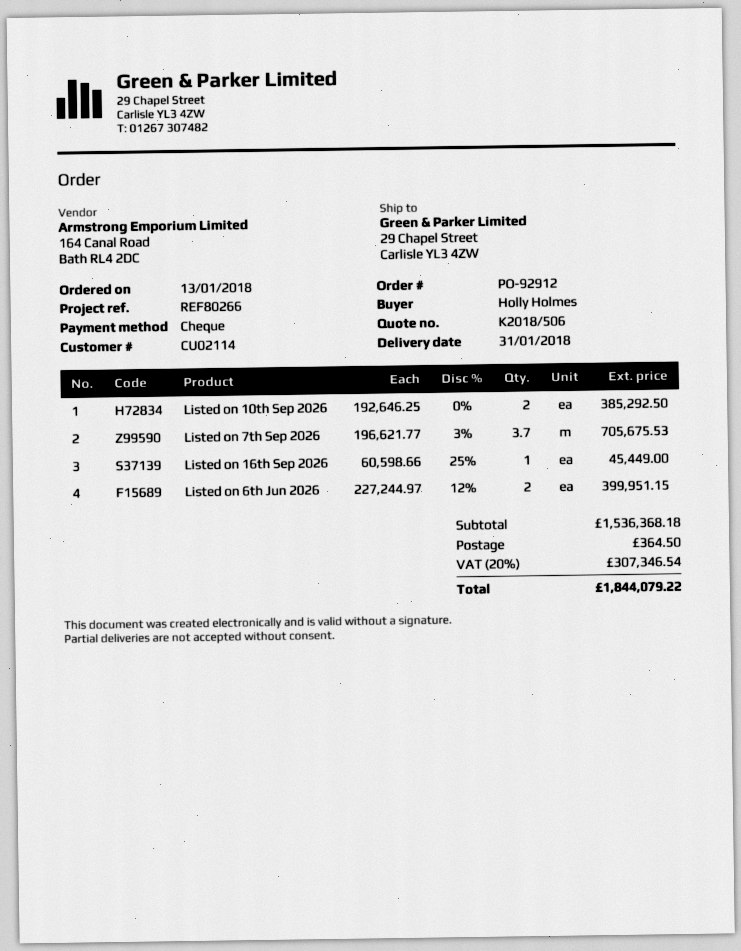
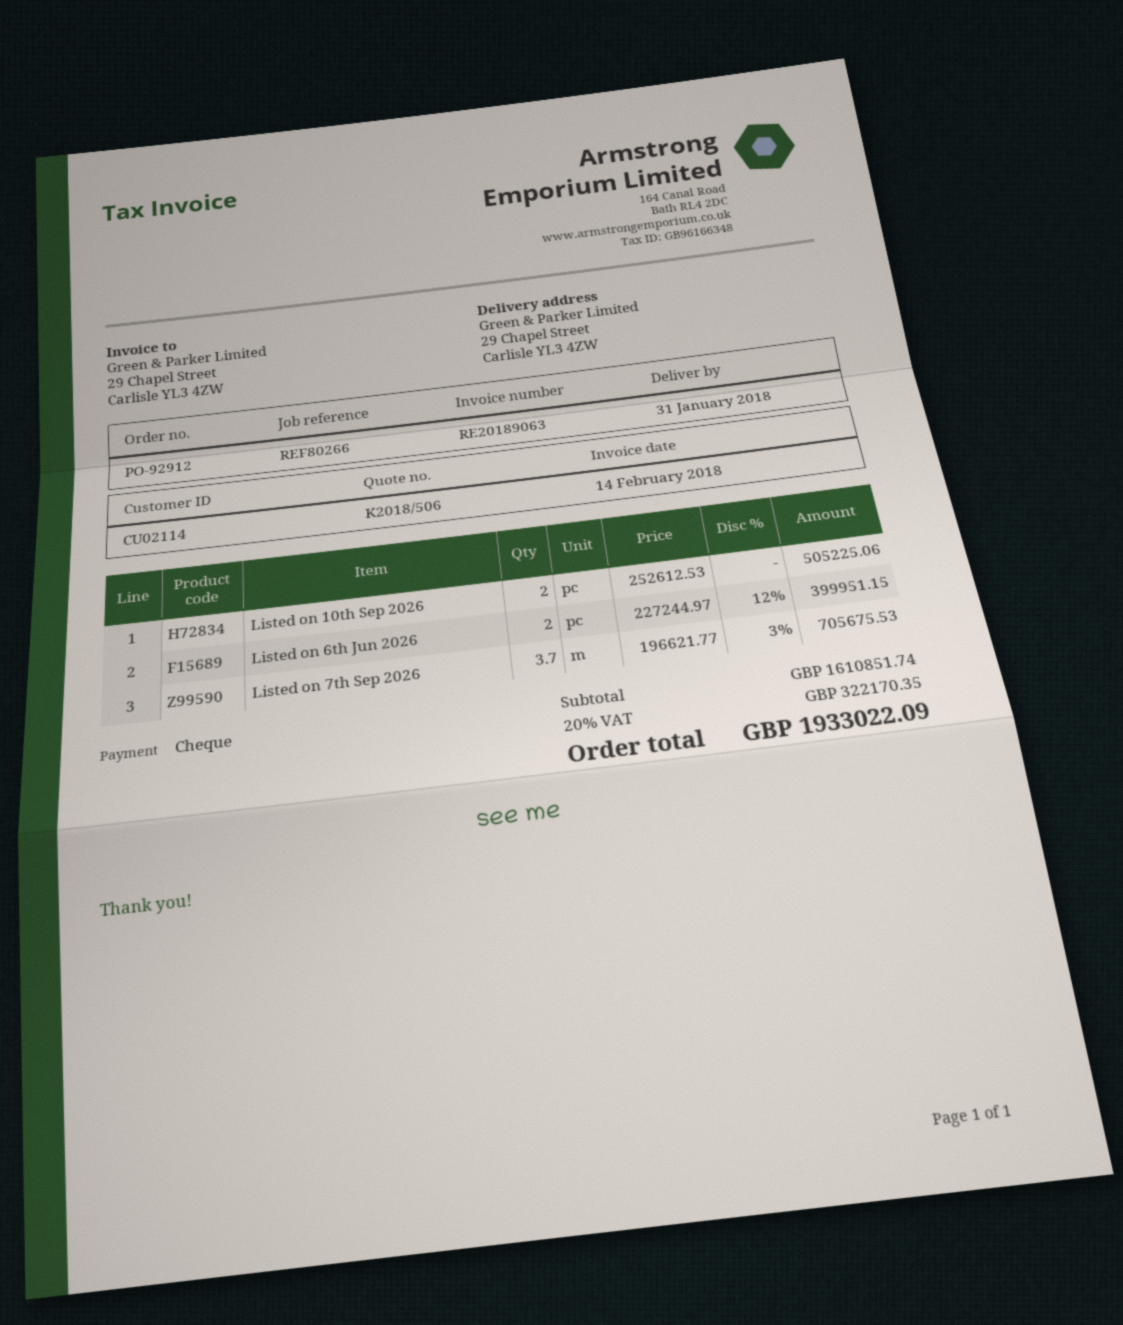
Listed on 10th Sep 2026: 2 x 192646.25 = 385292.50 -> 2 x 252612.53 = 505225.06
Listed on 16th Sep 2026: 1 x 60598.66 - 25% = 45449.00 -> none
subtotal: 1536368.18 -> 1610851.74
shipping: 364.50 -> none
tax: 20% = 307346.54 -> 20% = 322170.35
total: 1844079.22 -> 1933022.09

